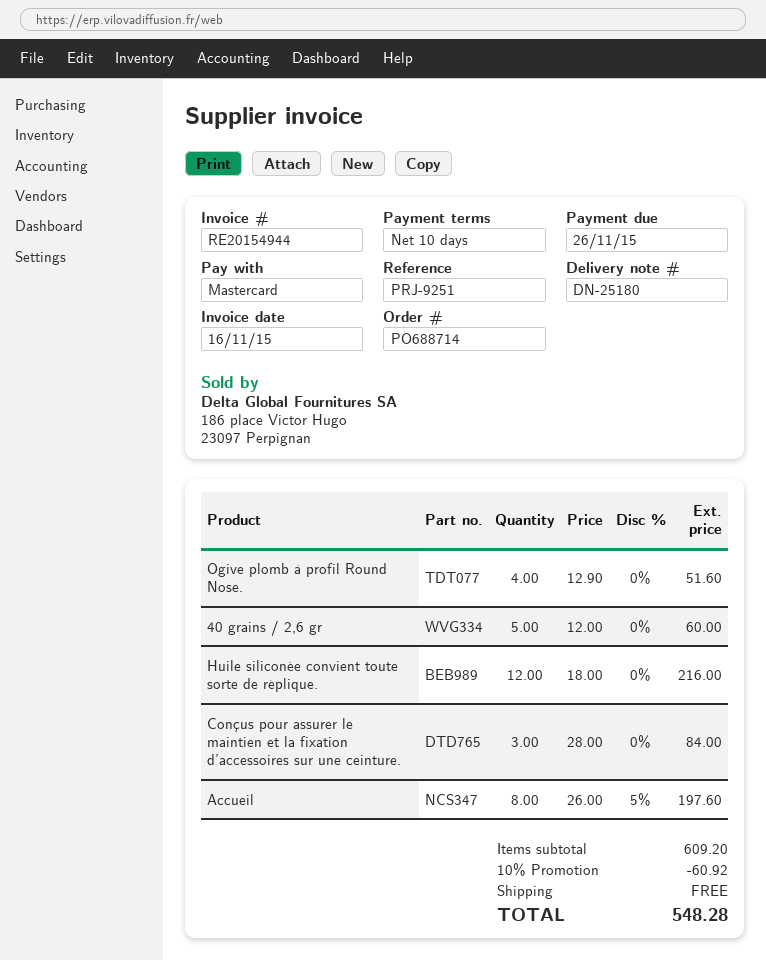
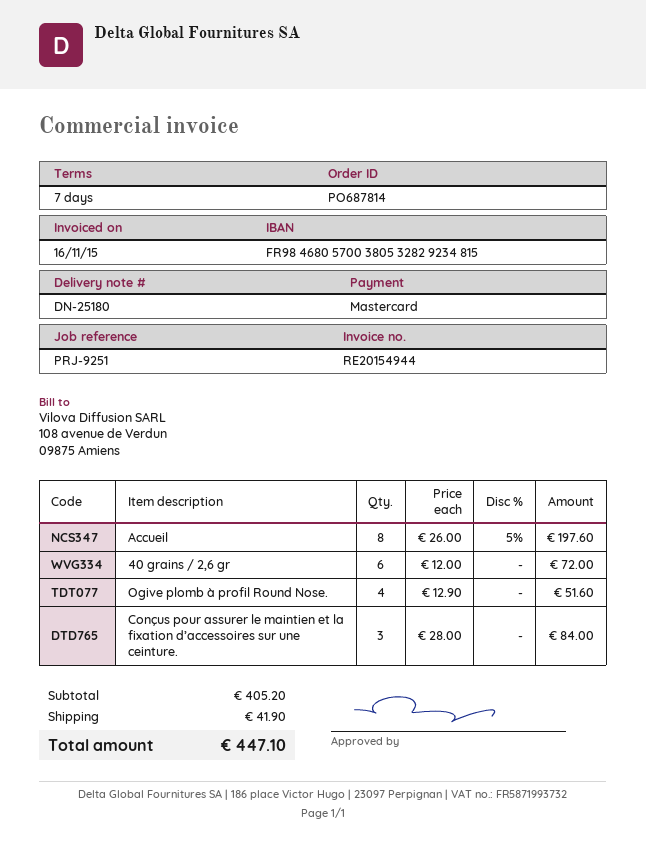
order number: PO688714 -> PO687814
payment terms: 10 days -> 7 days
40 grains / 2,6 gr: 5 x 12.00 = 60.00 -> 6 x 12.00 = 72.00
Huile siliconée convient toute sorte de réplique.: 12 x 18.00 = 216.00 -> none
subtotal: 609.20 -> 405.20
discount: 10% = 60.92 -> none
shipping: 0.00 -> 41.90
total: 548.28 -> 447.10

